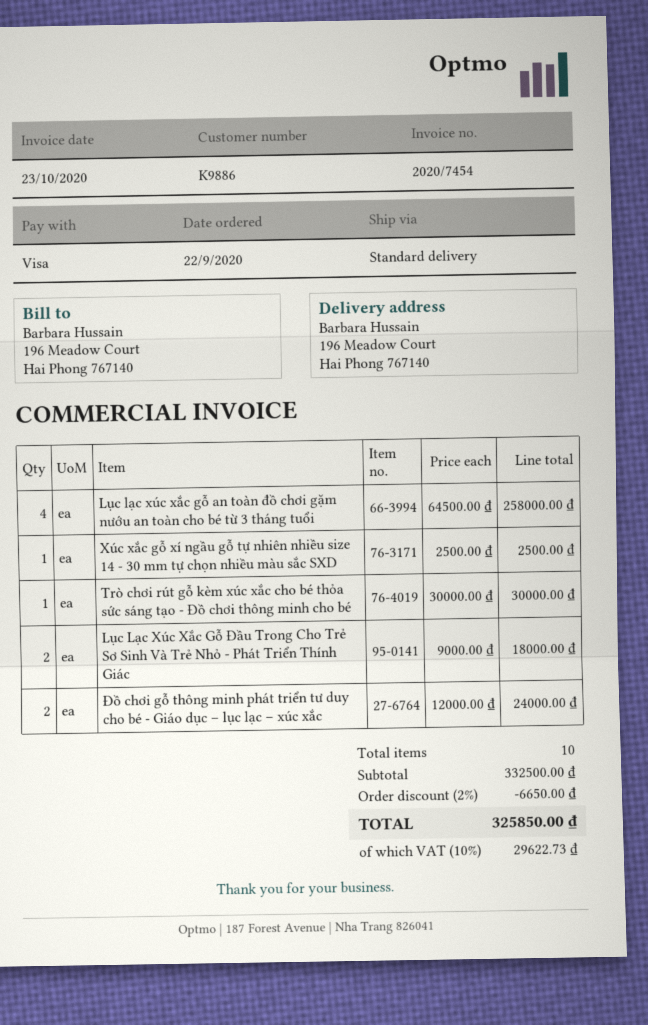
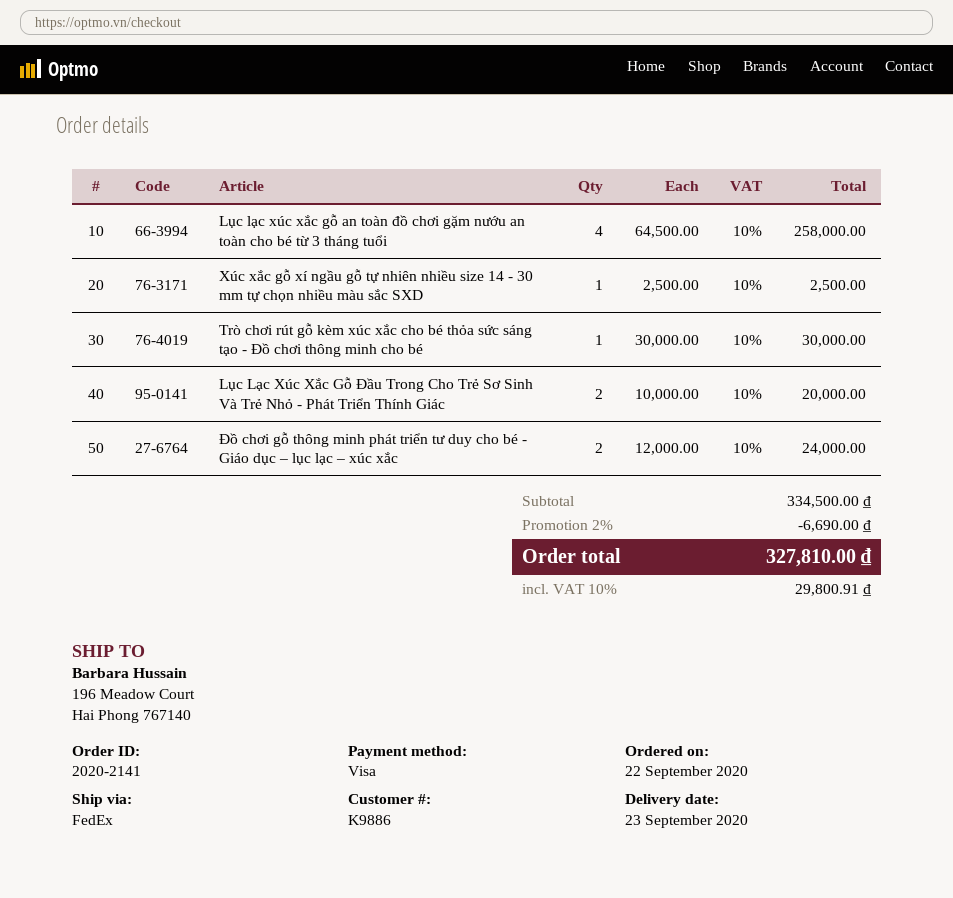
shipping method: standard -> FedEx
Lục Lạc Xúc Xắc Gỗ Đầu Trong Cho Trẻ Sơ Sinh Và Trẻ Nhỏ - Phát Triển Thính Giác: 2 x 9000.00 = 18000.00 -> 2 x 10000.00 = 20000.00
subtotal: 332500.00 -> 334500.00
discount: 2% = 6650.00 -> 2% = 6690.00
tax: 10% = 29622.73 -> 10% = 29800.91
total: 325850.00 -> 327810.00

